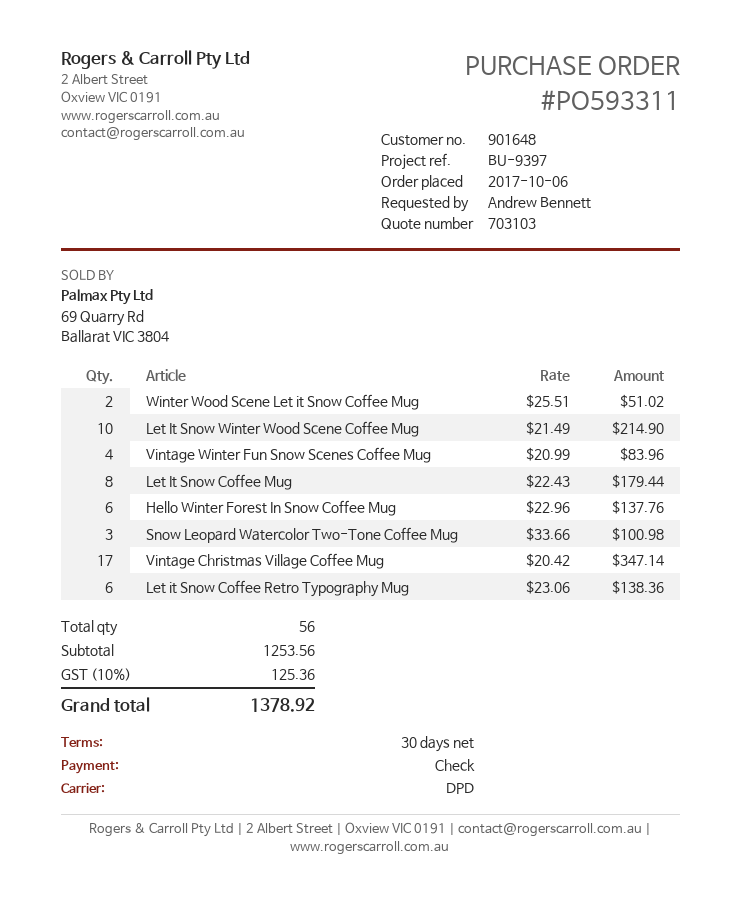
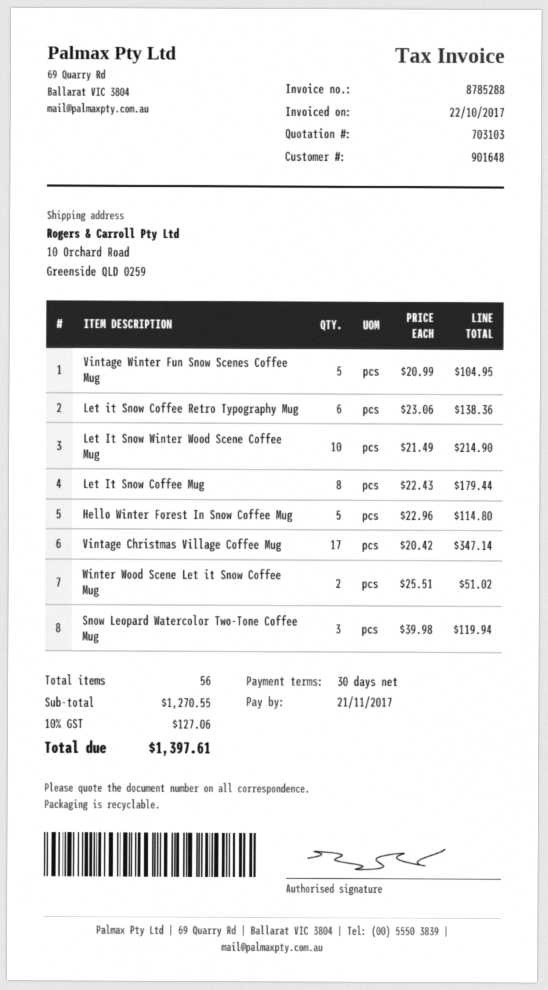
Vintage Winter Fun Snow Scenes Coffee Mug: 4 x 20.99 = 83.96 -> 5 x 20.99 = 104.95
Hello Winter Forest In Snow Coffee Mug: 6 x 22.96 = 137.76 -> 5 x 22.96 = 114.80
Snow Leopard Watercolor Two-Tone Coffee Mug: 3 x 33.66 = 100.98 -> 3 x 39.98 = 119.94
subtotal: 1253.56 -> 1270.55
tax: 10% = 125.36 -> 10% = 127.06
total: 1378.92 -> 1397.61

